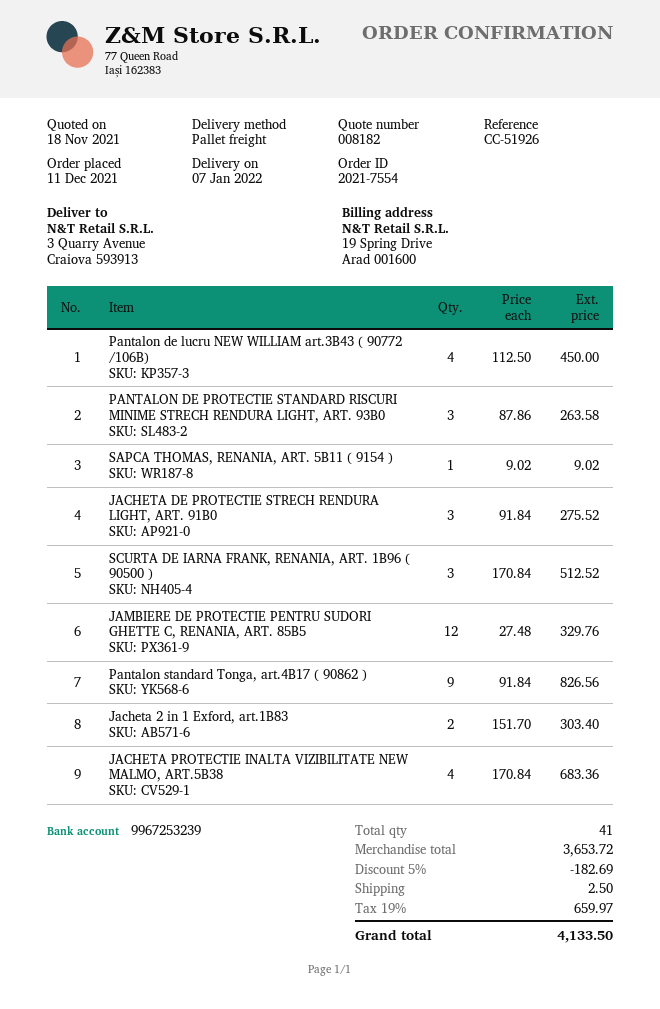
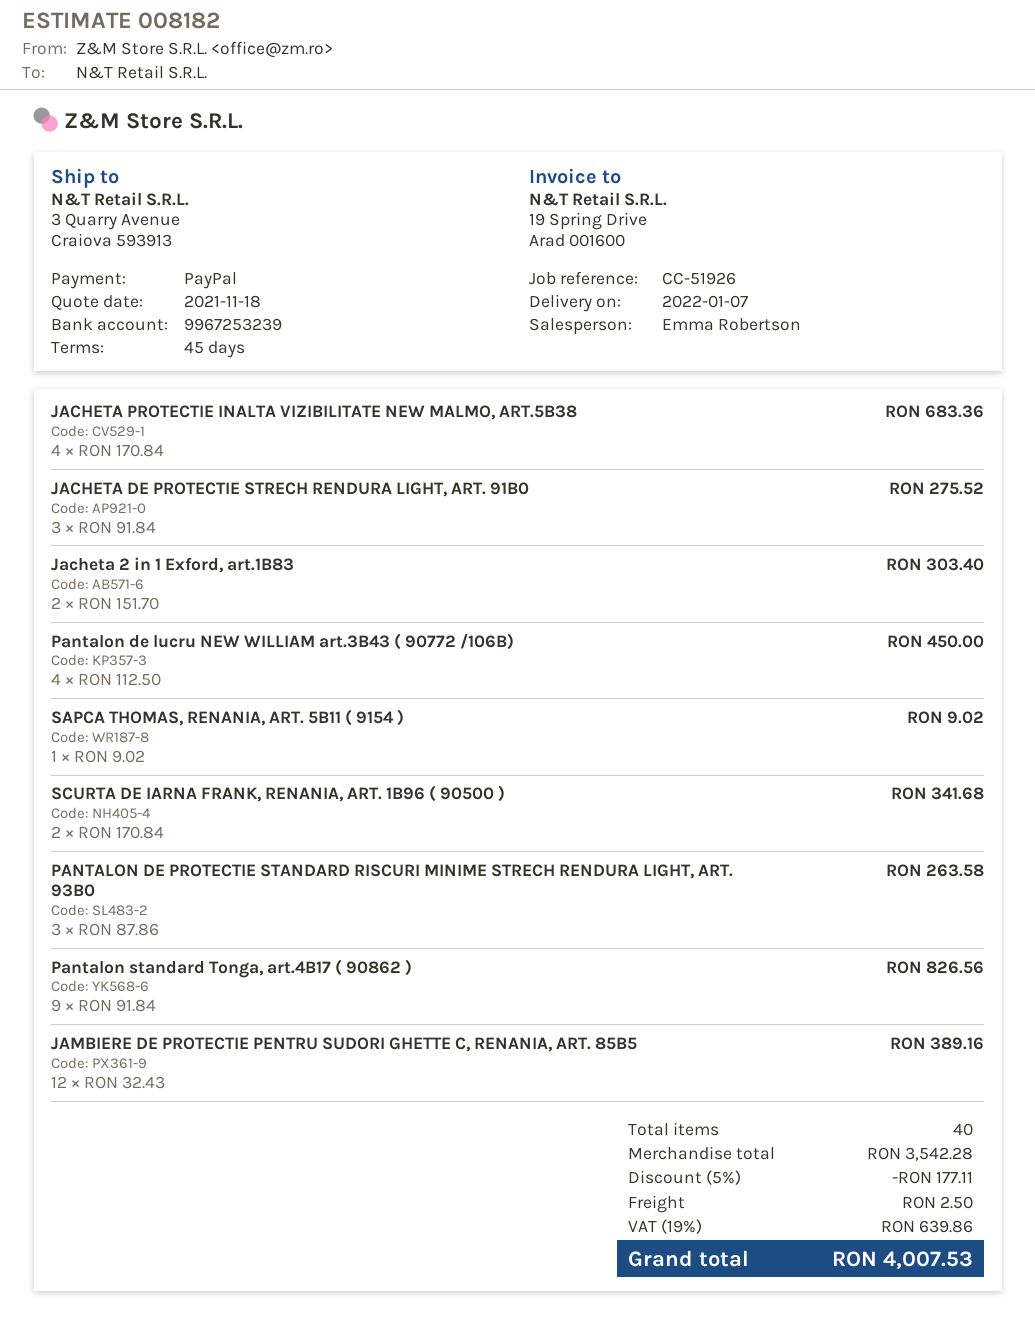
SCURTA DE IARNA FRANK, RENANIA, ART. 1B96 ( 90500 ): 3 x 170.84 = 512.52 -> 2 x 170.84 = 341.68
JAMBIERE DE PROTECTIE PENTRU SUDORI GHETTE C, RENANIA, ART. 85B5: 12 x 27.48 = 329.76 -> 12 x 32.43 = 389.16
total quantity: 41 -> 40
subtotal: 3653.72 -> 3542.28
discount: 5% = 182.69 -> 5% = 177.11
tax: 19% = 659.97 -> 19% = 639.86
total: 4133.50 -> 4007.53

